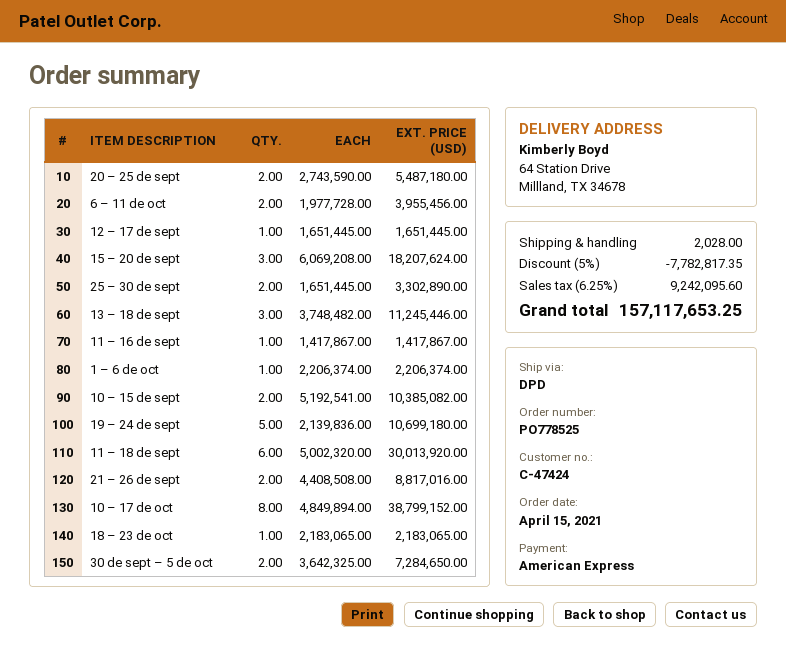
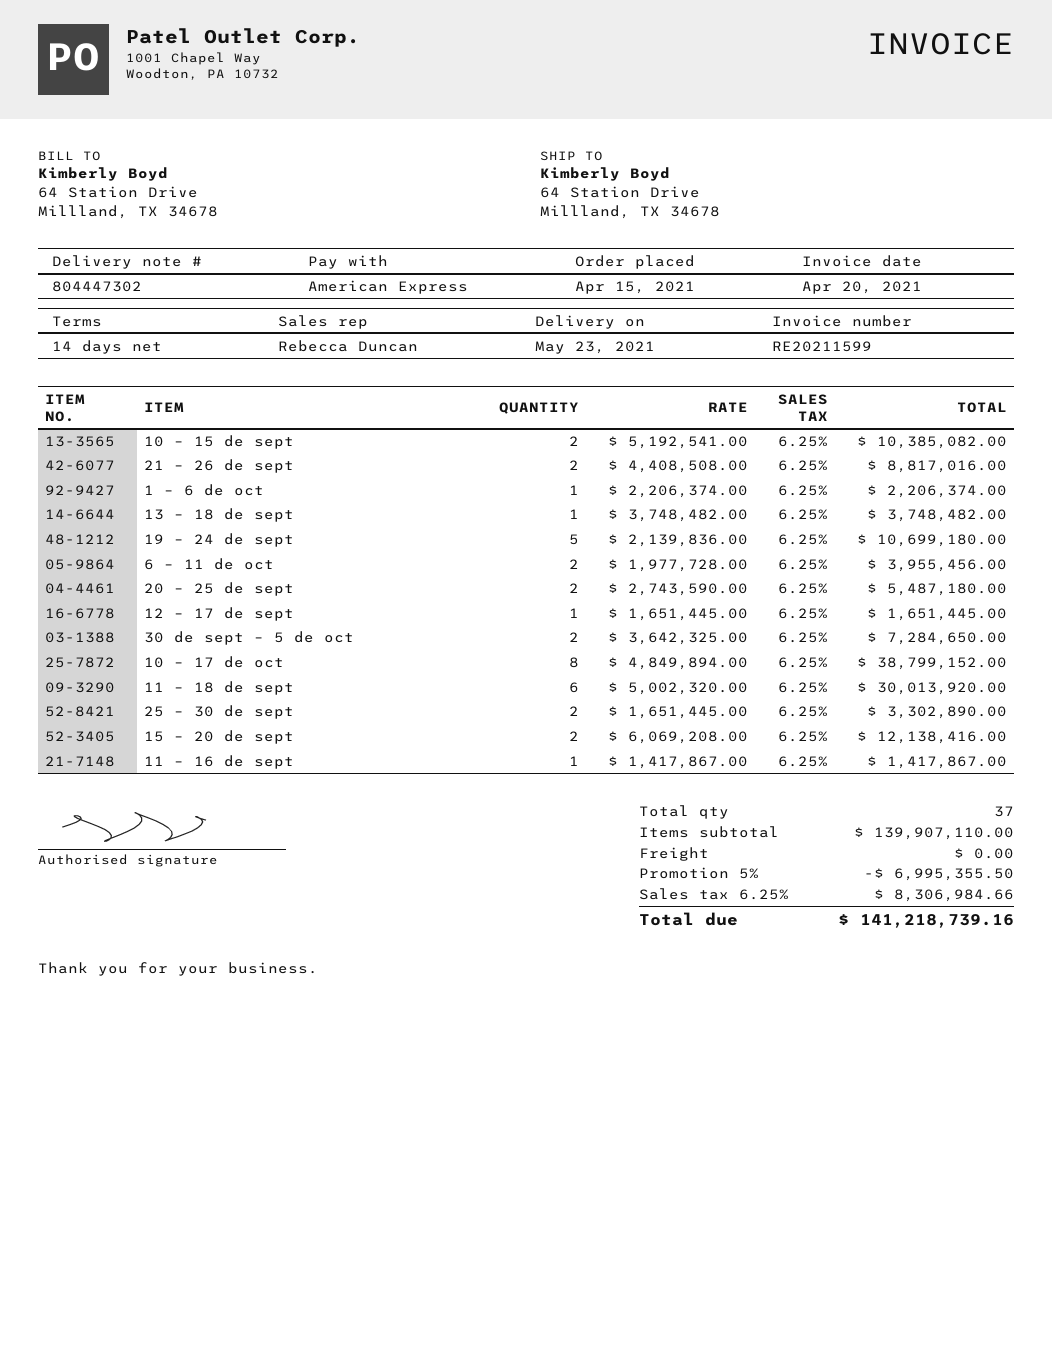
15 – 20 de sept: 3 x 6069208.00 = 18207624.00 -> 2 x 6069208.00 = 12138416.00
13 – 18 de sept: 3 x 3748482.00 = 11245446.00 -> 1 x 3748482.00 = 3748482.00
18 – 23 de oct: 1 x 2183065.00 = 2183065.00 -> none
discount: 5% = 7782817.35 -> 5% = 6995355.50
shipping: 2028.00 -> 0.00
tax: 6.25% = 9242095.60 -> 6.25% = 8306984.66
total: 157117653.25 -> 141218739.16

